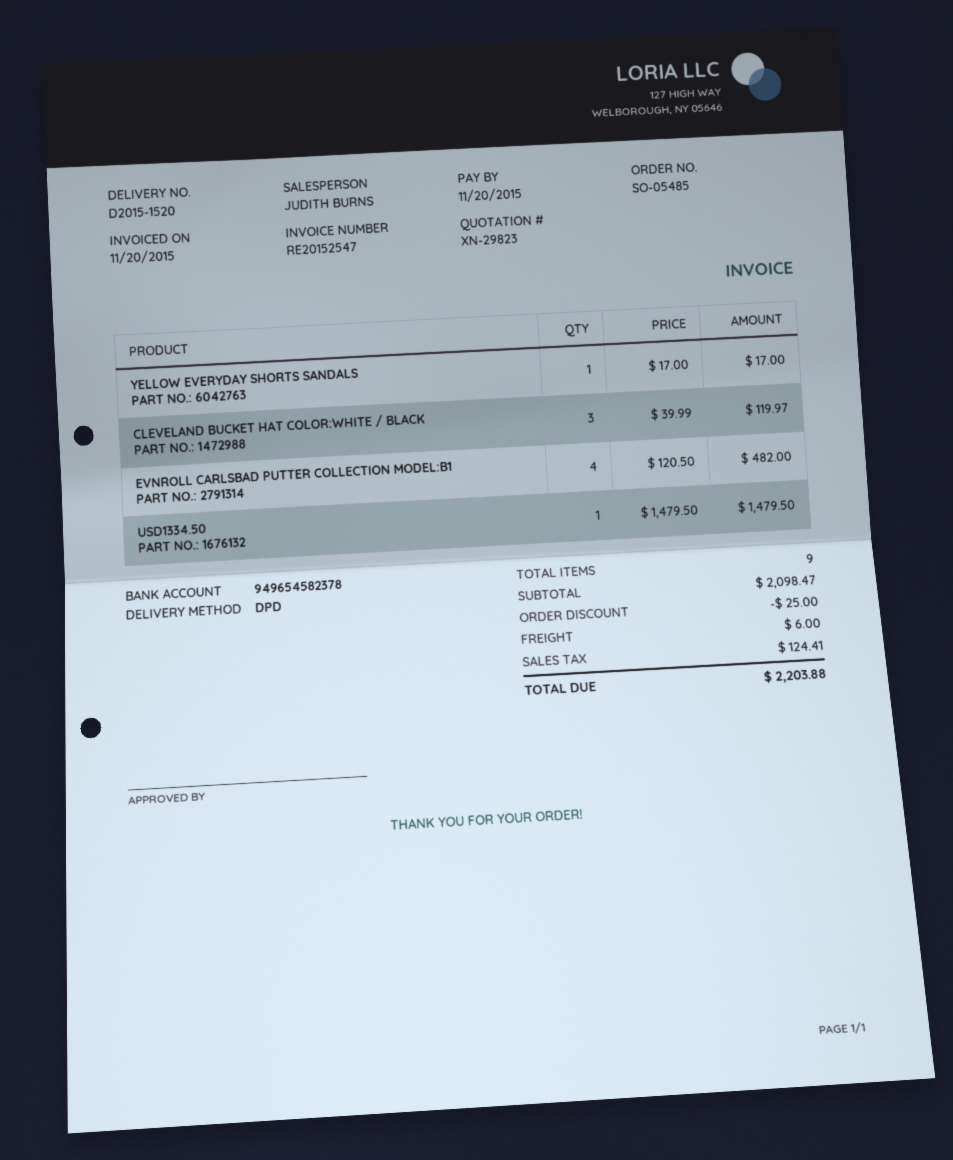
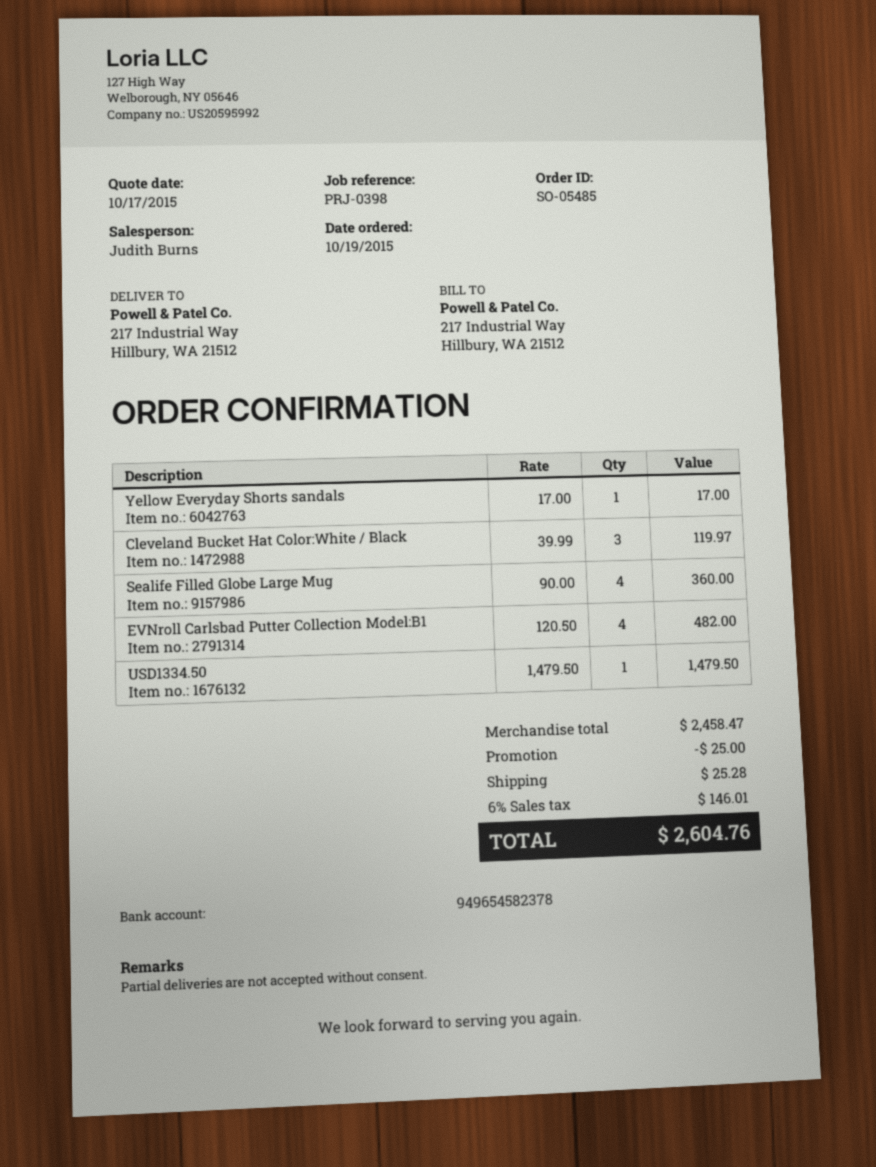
Sealife Filled Globe Large Mug: none -> 4 x 90.00 = 360.00
subtotal: 2098.47 -> 2458.47
shipping: 6.00 -> 25.28
tax: 124.41 -> 146.01
total: 2203.88 -> 2604.76

